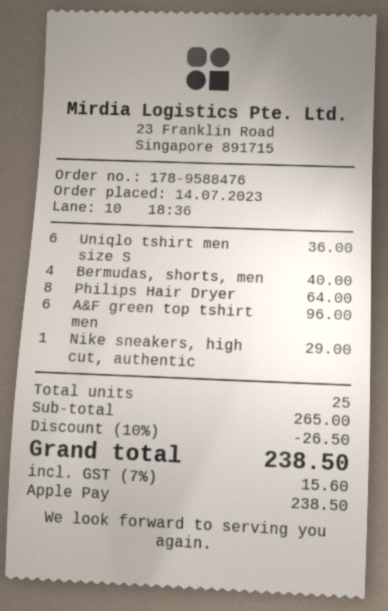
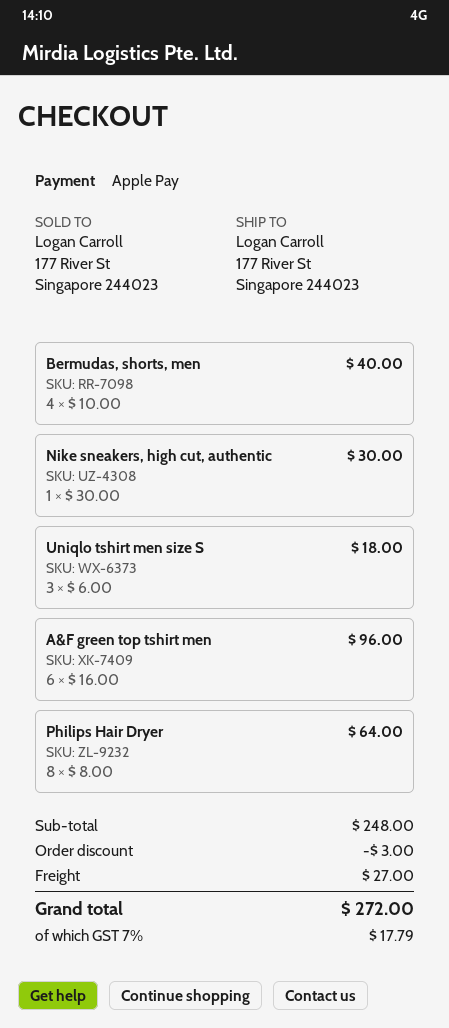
Uniqlo tshirt men size S: 6 for 36.00 -> 3 for 18.00
Nike sneakers, high cut, authentic: 1 for 29.00 -> 1 for 30.00
subtotal: 265.00 -> 248.00
discount: 26.50 -> 3.00
shipping: none -> 27.00
tax: 7% = 15.60 -> 7% = 17.79
total: 238.50 -> 272.00

